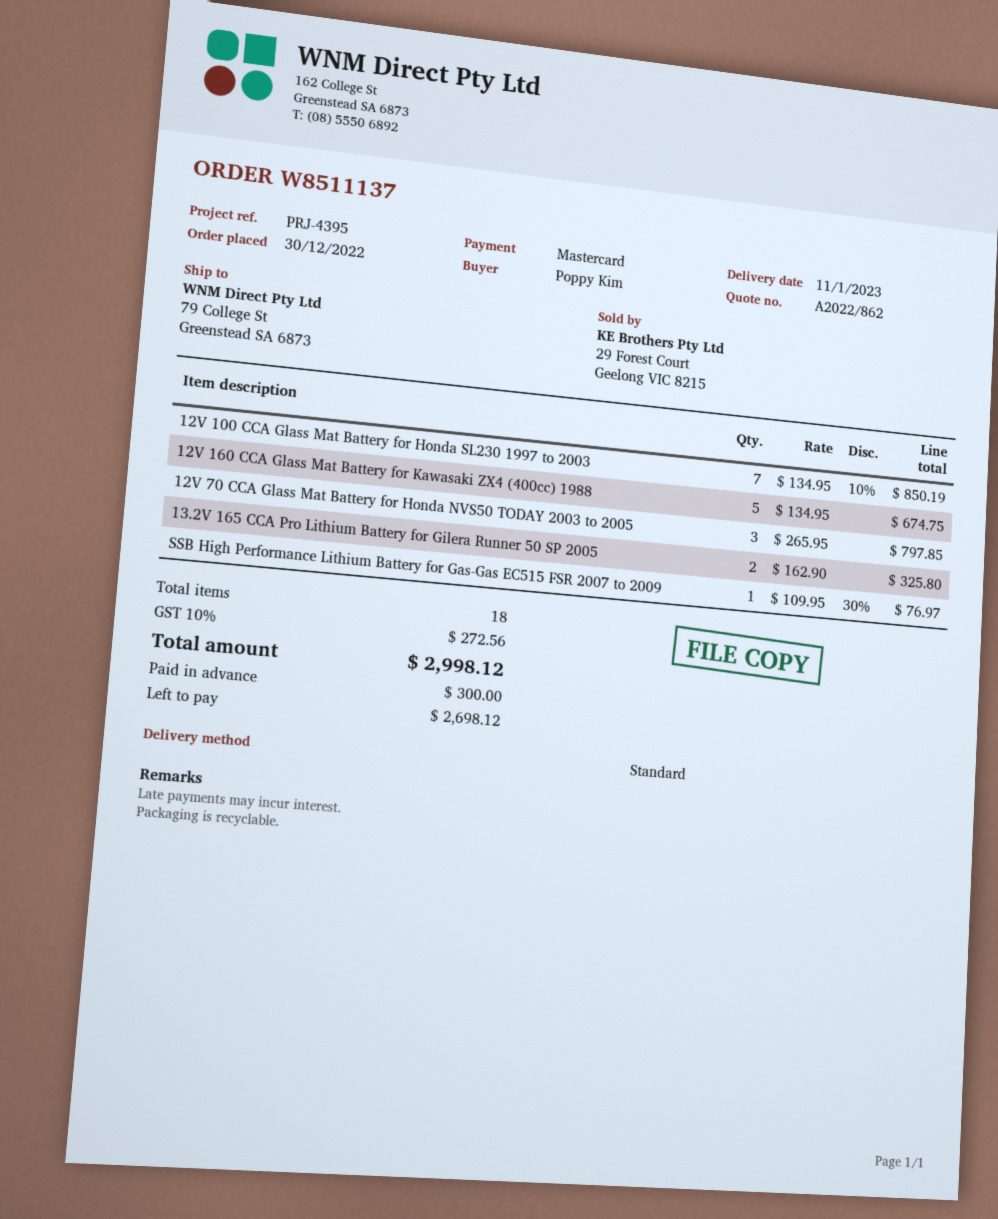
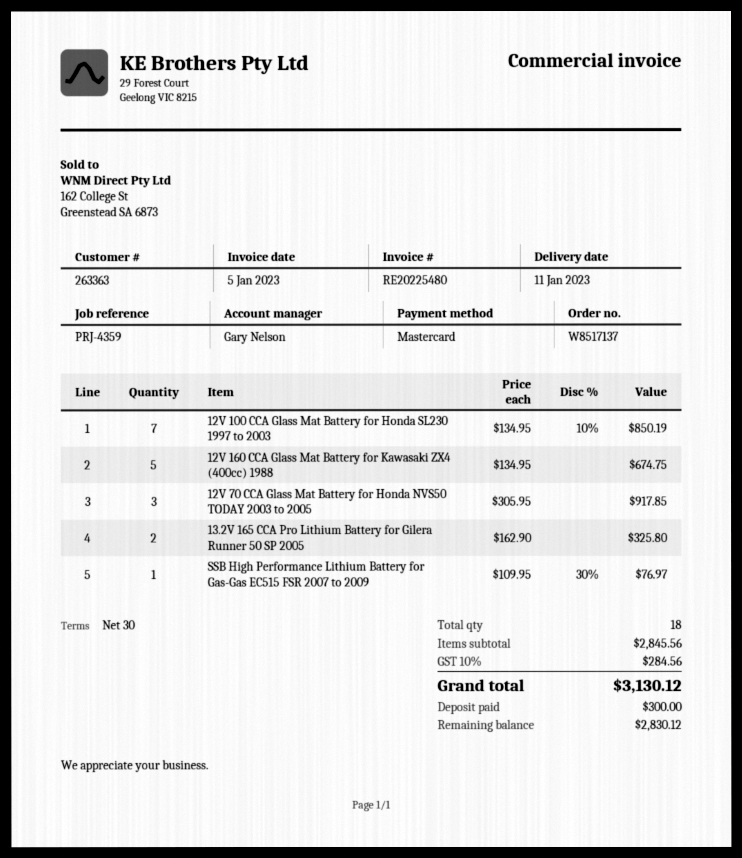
order number: W8511137 -> W8517137
reference: PRJ-4395 -> PRJ-4359
12V 70 CCA Glass Mat Battery for Honda NVS50 TODAY 2003 to 2005: 3 x 265.95 = 797.85 -> 3 x 305.95 = 917.85
tax: 10% = 272.56 -> 10% = 284.56
total: 2998.12 -> 3130.12
balance: 2698.12 -> 2830.12

